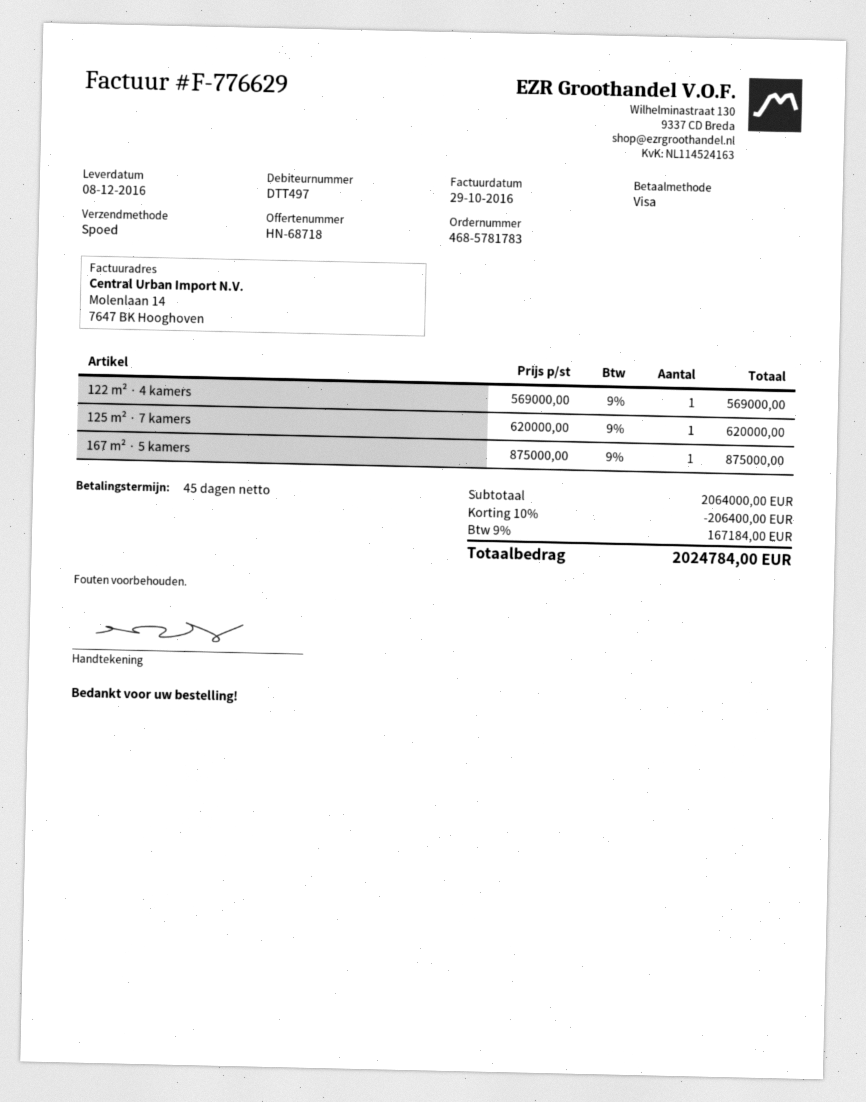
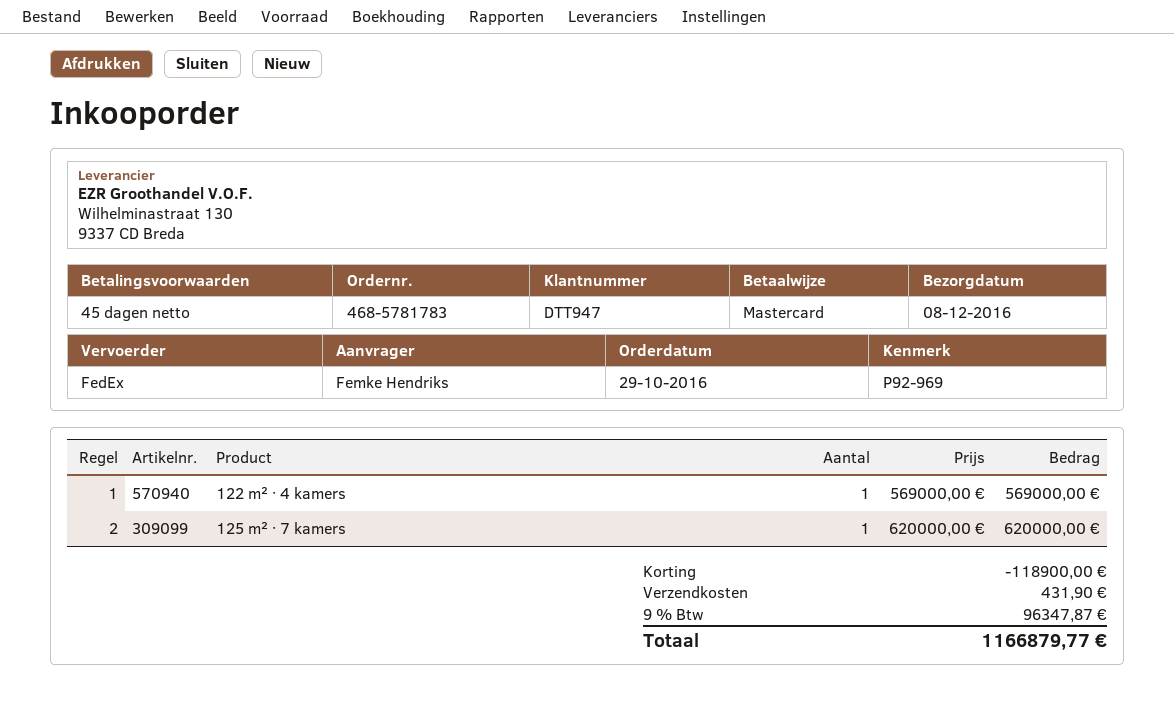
customer number: DTT497 -> DTT947
payment method: Visa -> Mastercard
shipping method: express -> FedEx
167 m² · 5 kamers: 1 x 875000.00 = 875000.00 -> none
discount: 206400.00 -> 118900.00
shipping: none -> 431.90
tax: 9% = 167184.00 -> 9% = 96347.87
total: 2024784.00 -> 1166879.77

